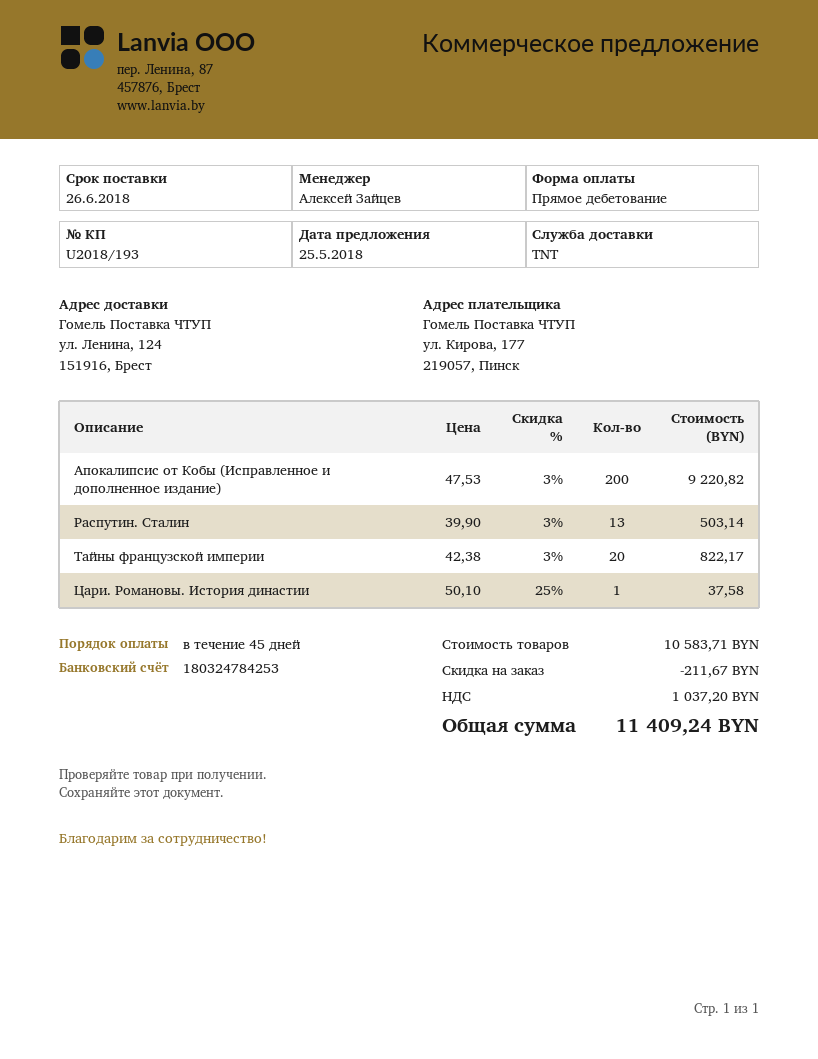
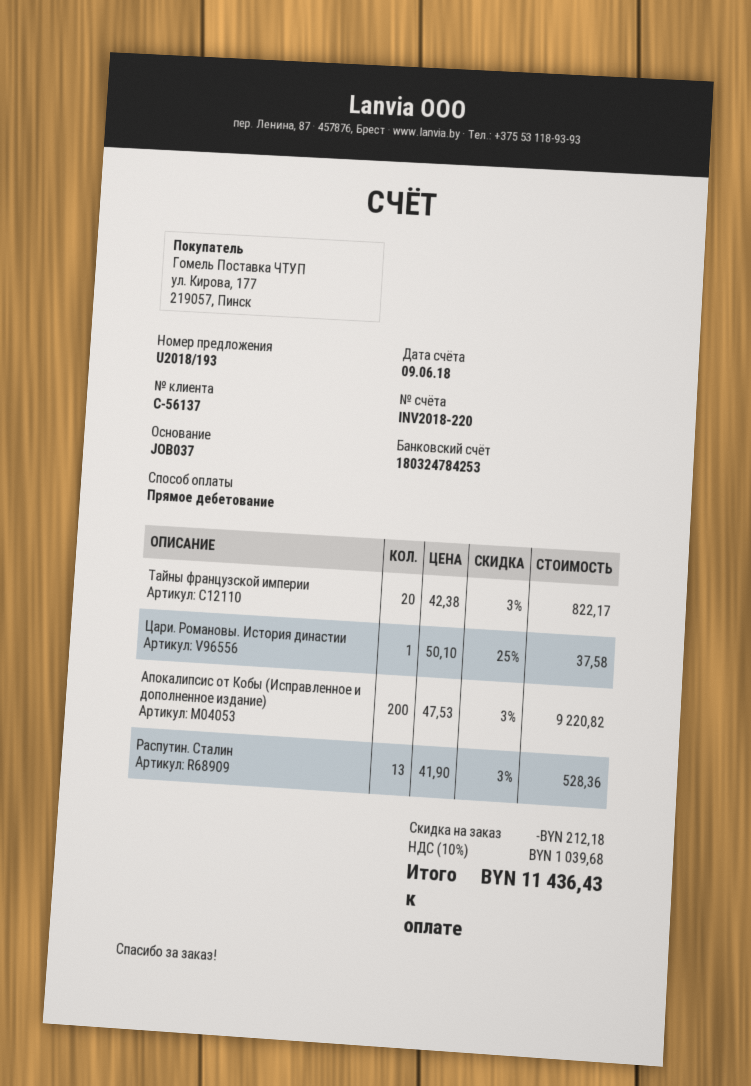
Распутин. Сталин: 13 x 39.90 - 3% = 503.14 -> 13 x 41.90 - 3% = 528.36
discount: 211.67 -> 212.18
tax: 1037.20 -> 1039.68
total: 11409.24 -> 11436.43

